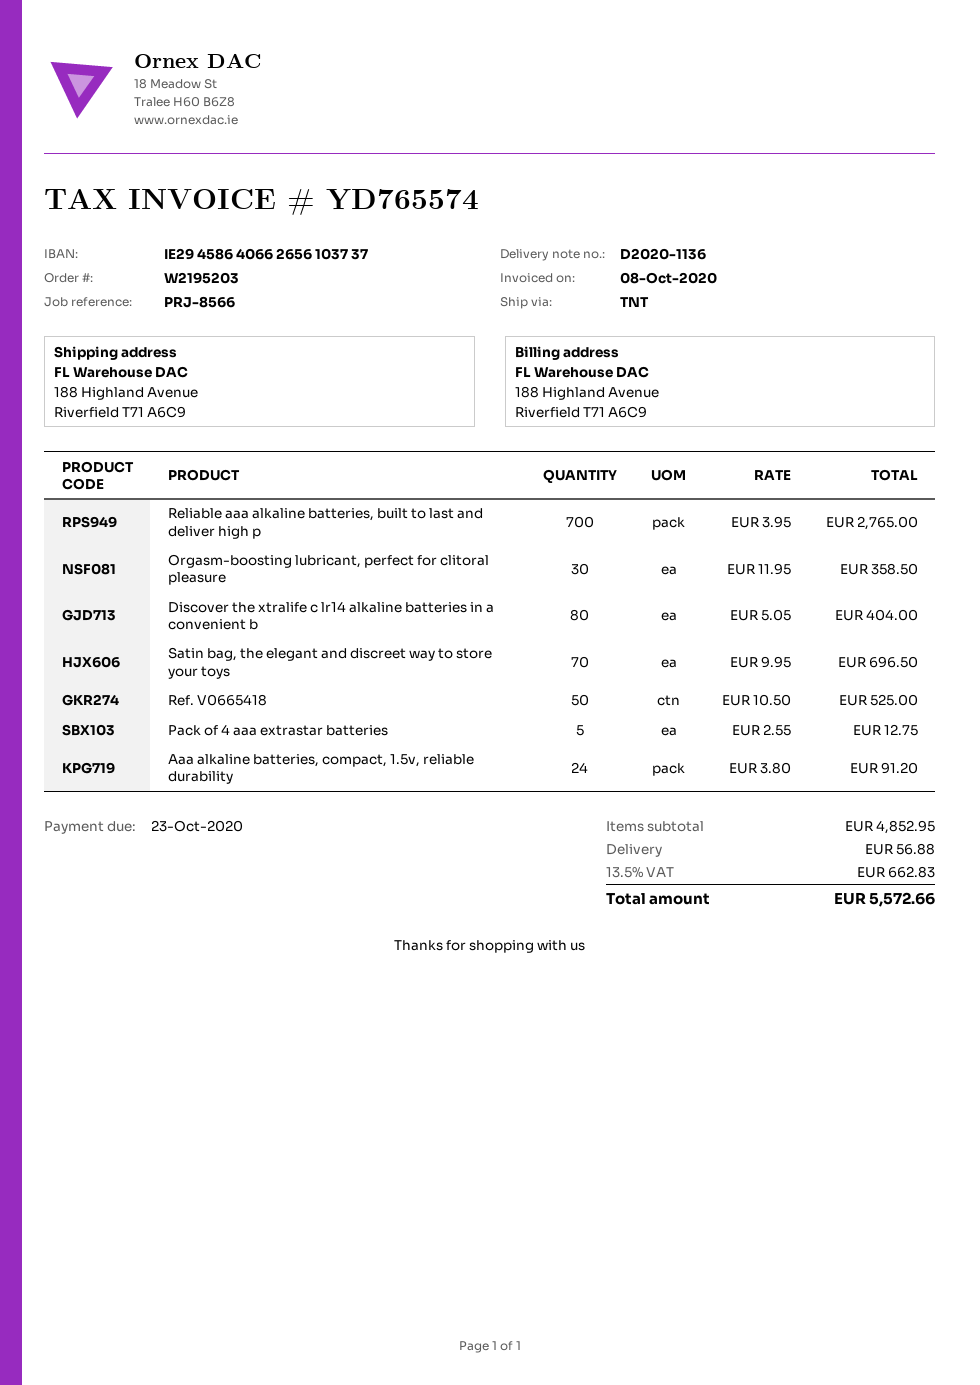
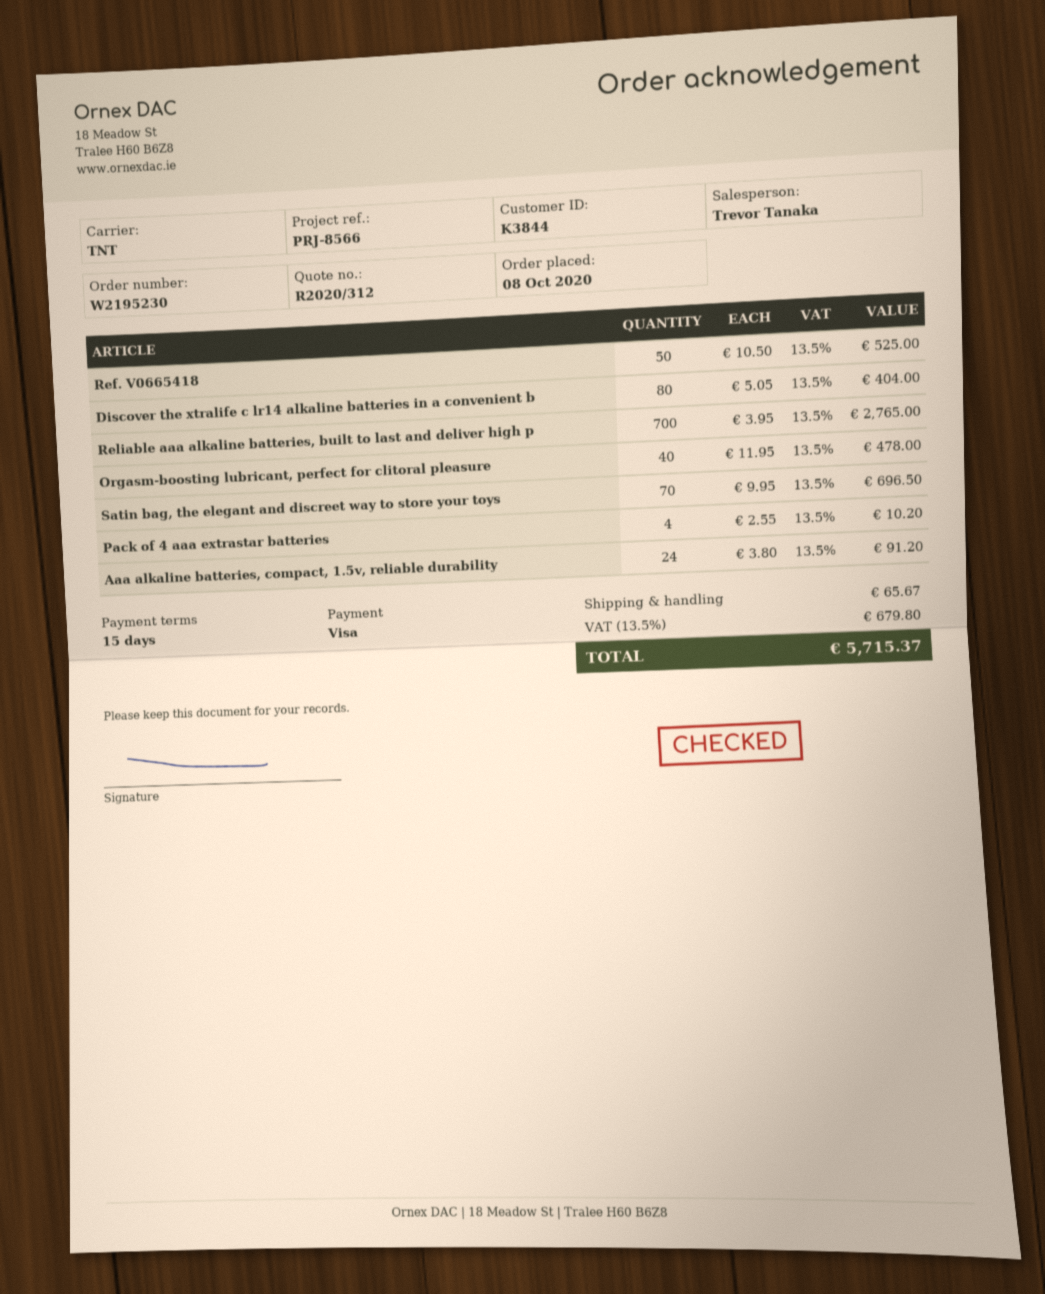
order number: W2195203 -> W2195230
Orgasm-boosting lubricant, perfect for clitoral pleasure: 30 x 11.95 = 358.50 -> 40 x 11.95 = 478.00
Pack of 4 aaa extrastar batteries: 5 x 2.55 = 12.75 -> 4 x 2.55 = 10.20
shipping: 56.88 -> 65.67
tax: 13.5% = 662.83 -> 13.5% = 679.80
total: 5572.66 -> 5715.37

